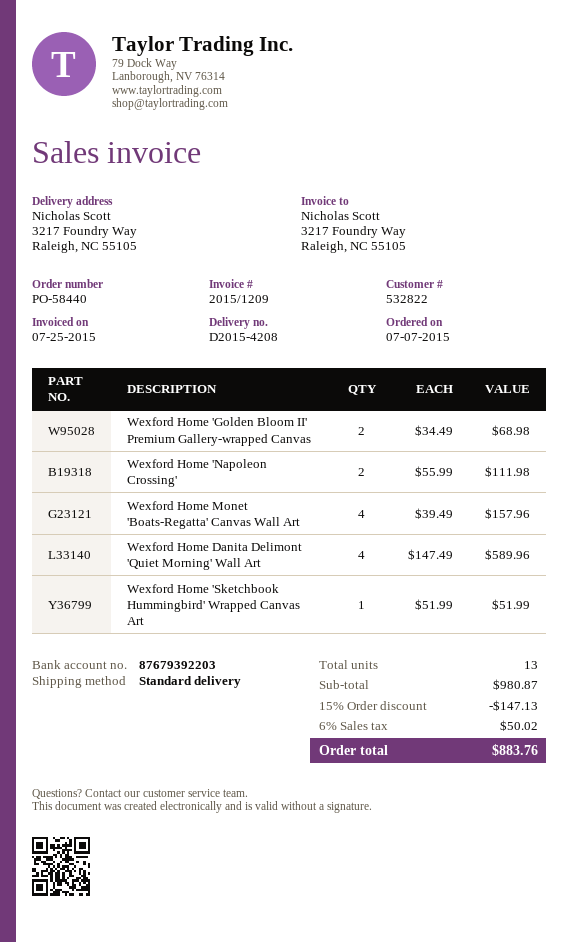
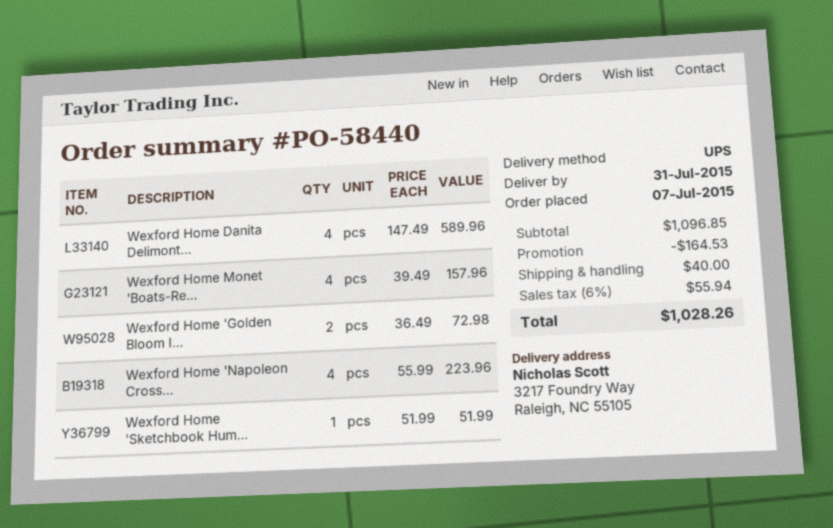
shipping method: standard -> UPS
Wexford Home 'Golden Bloom II' Premium Gallery-wrapped Canvas: 2 x 34.49 = 68.98 -> 2 x 36.49 = 72.98
Wexford Home 'Napoleon Crossing': 2 x 55.99 = 111.98 -> 4 x 55.99 = 223.96
subtotal: 980.87 -> 1096.85
discount: 147.13 -> 164.53
shipping: none -> 40.00
tax: 6% = 50.02 -> 6% = 55.94
total: 883.76 -> 1028.26

